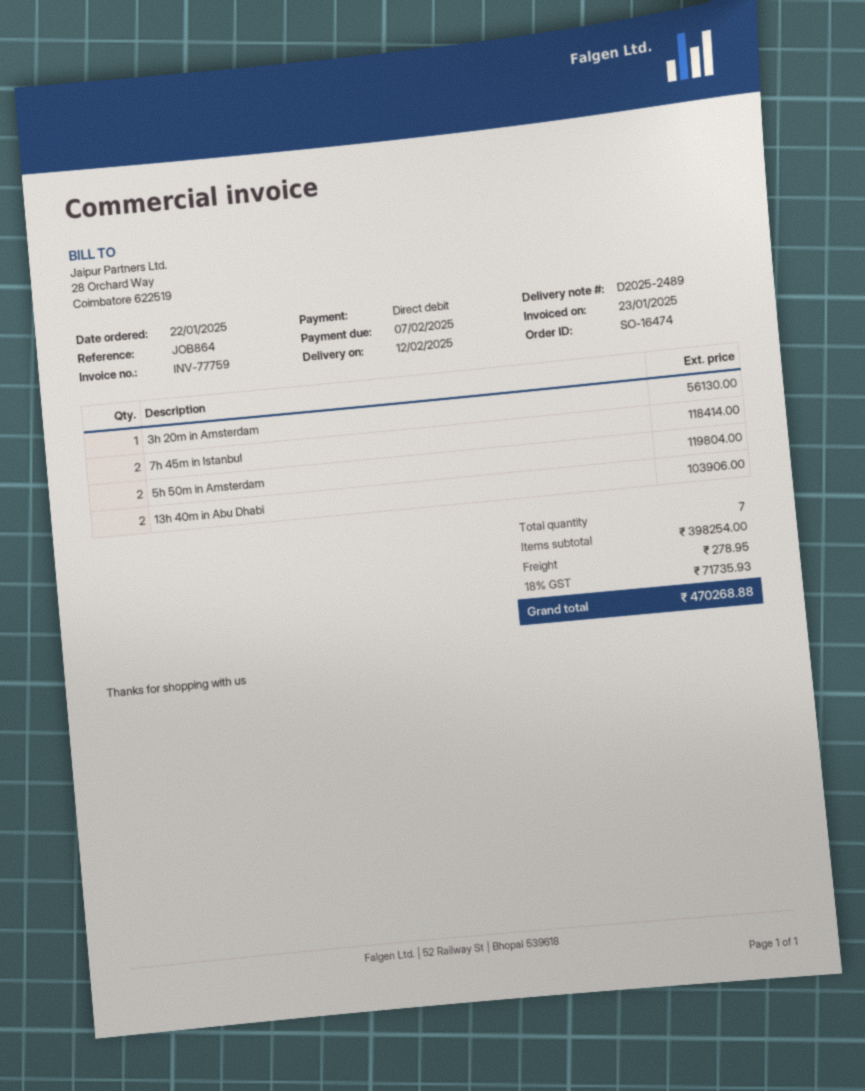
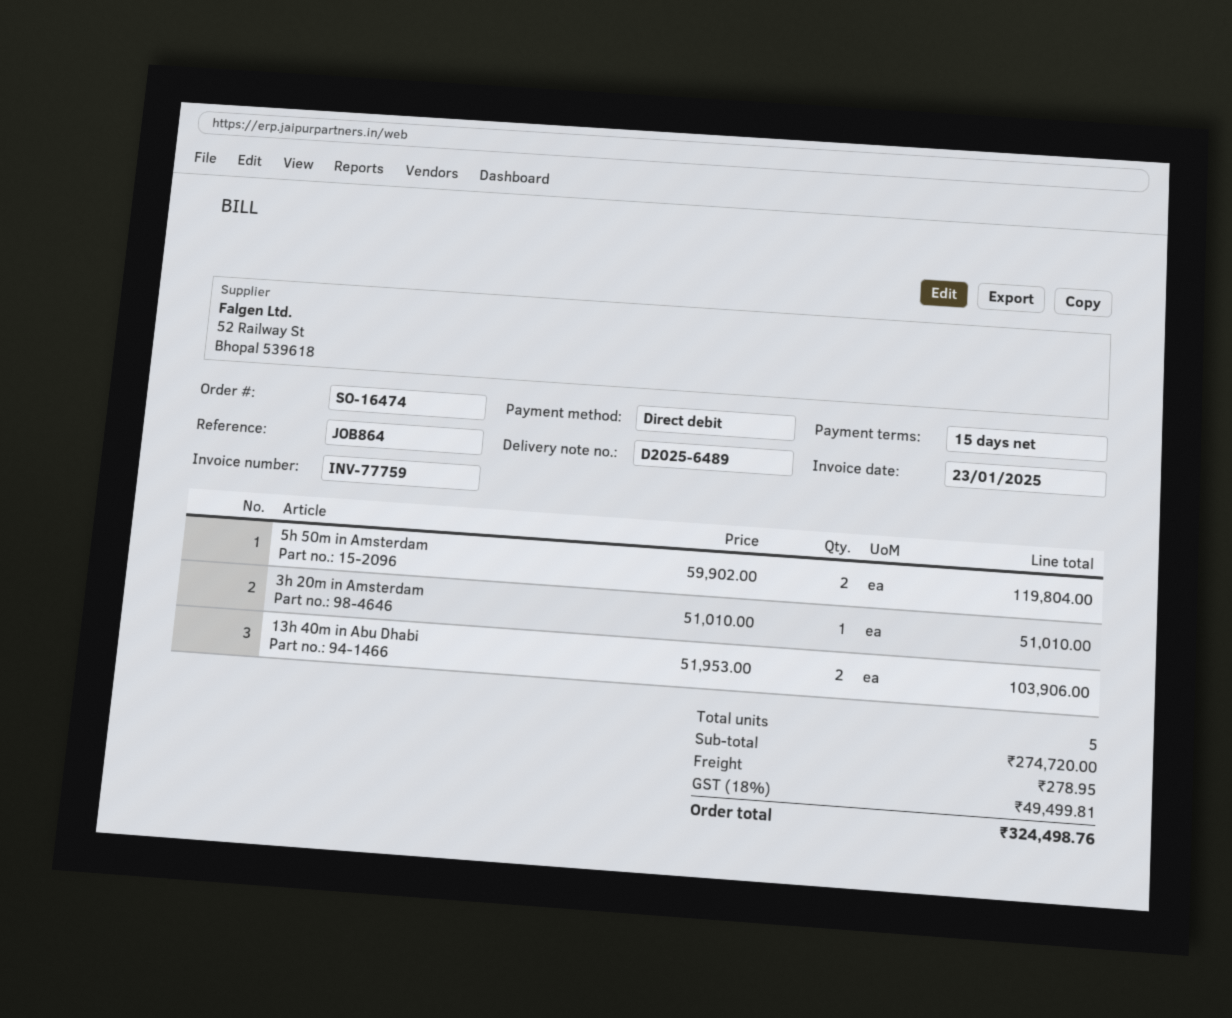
delivery note number: D2025-2489 -> D2025-6489
3h 20m in Amsterdam: 1 for 56130.00 -> 1 for 51010.00
7h 45m in Istanbul: 2 for 118414.00 -> none
total quantity: 7 -> 5
subtotal: 398254.00 -> 274720.00
tax: 18% = 71735.93 -> 18% = 49499.81
total: 470268.88 -> 324498.76

